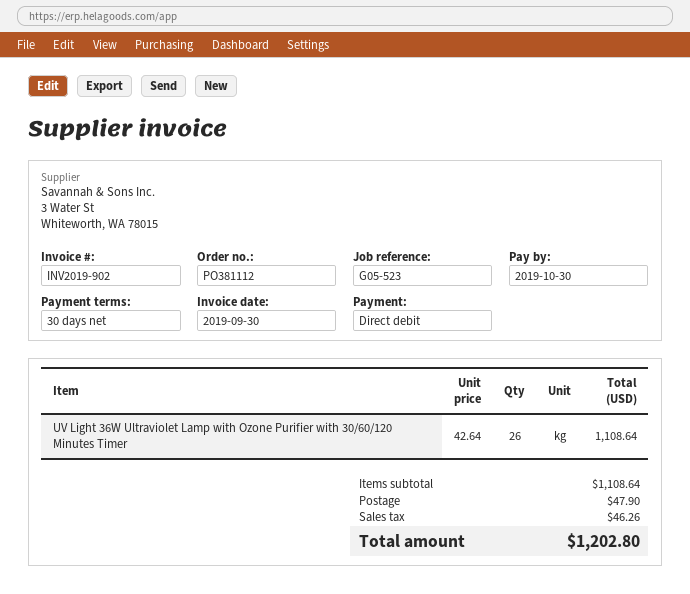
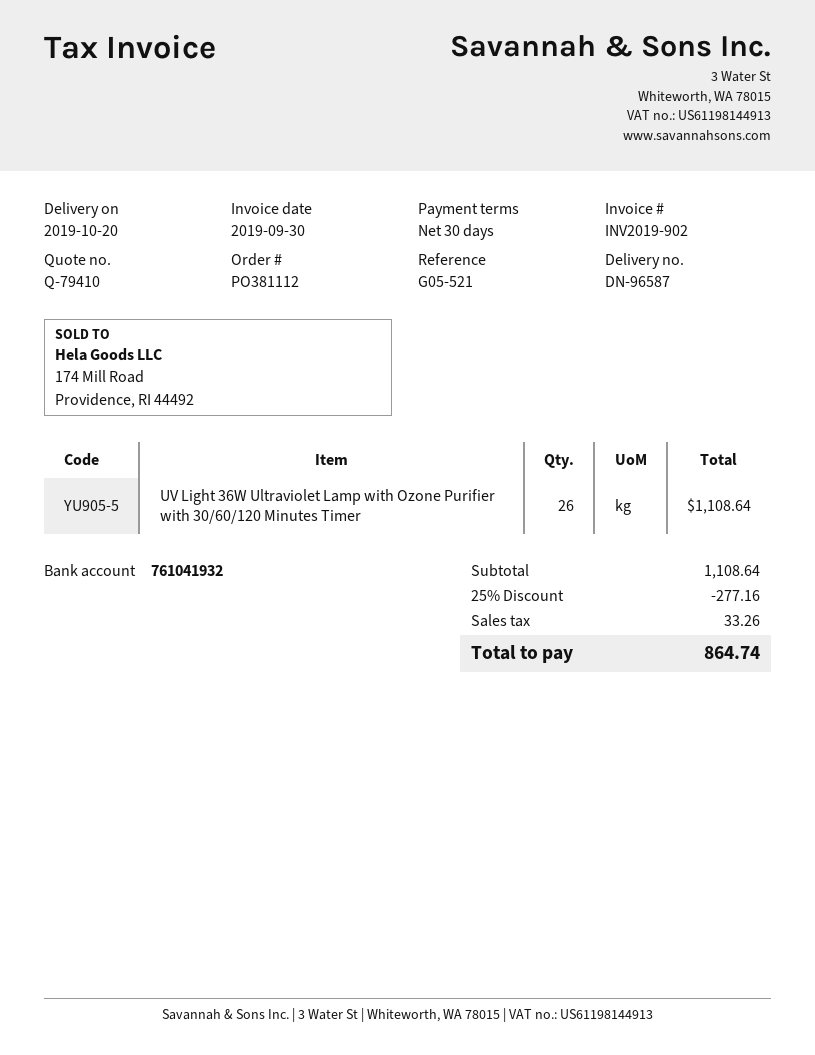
reference: G05-523 -> G05-521
discount: none -> 25% = 277.16
shipping: 47.90 -> none
tax: 46.26 -> 33.26
total: 1202.80 -> 864.74

